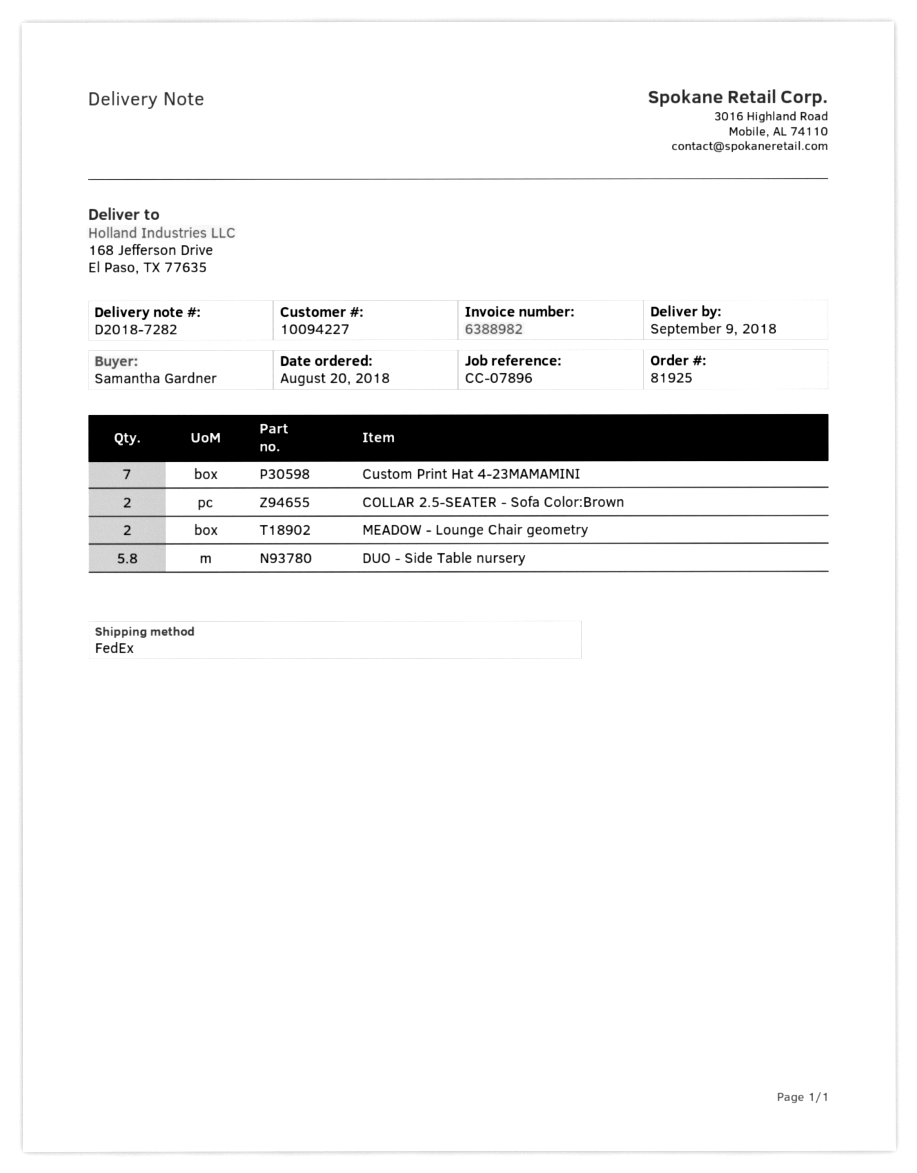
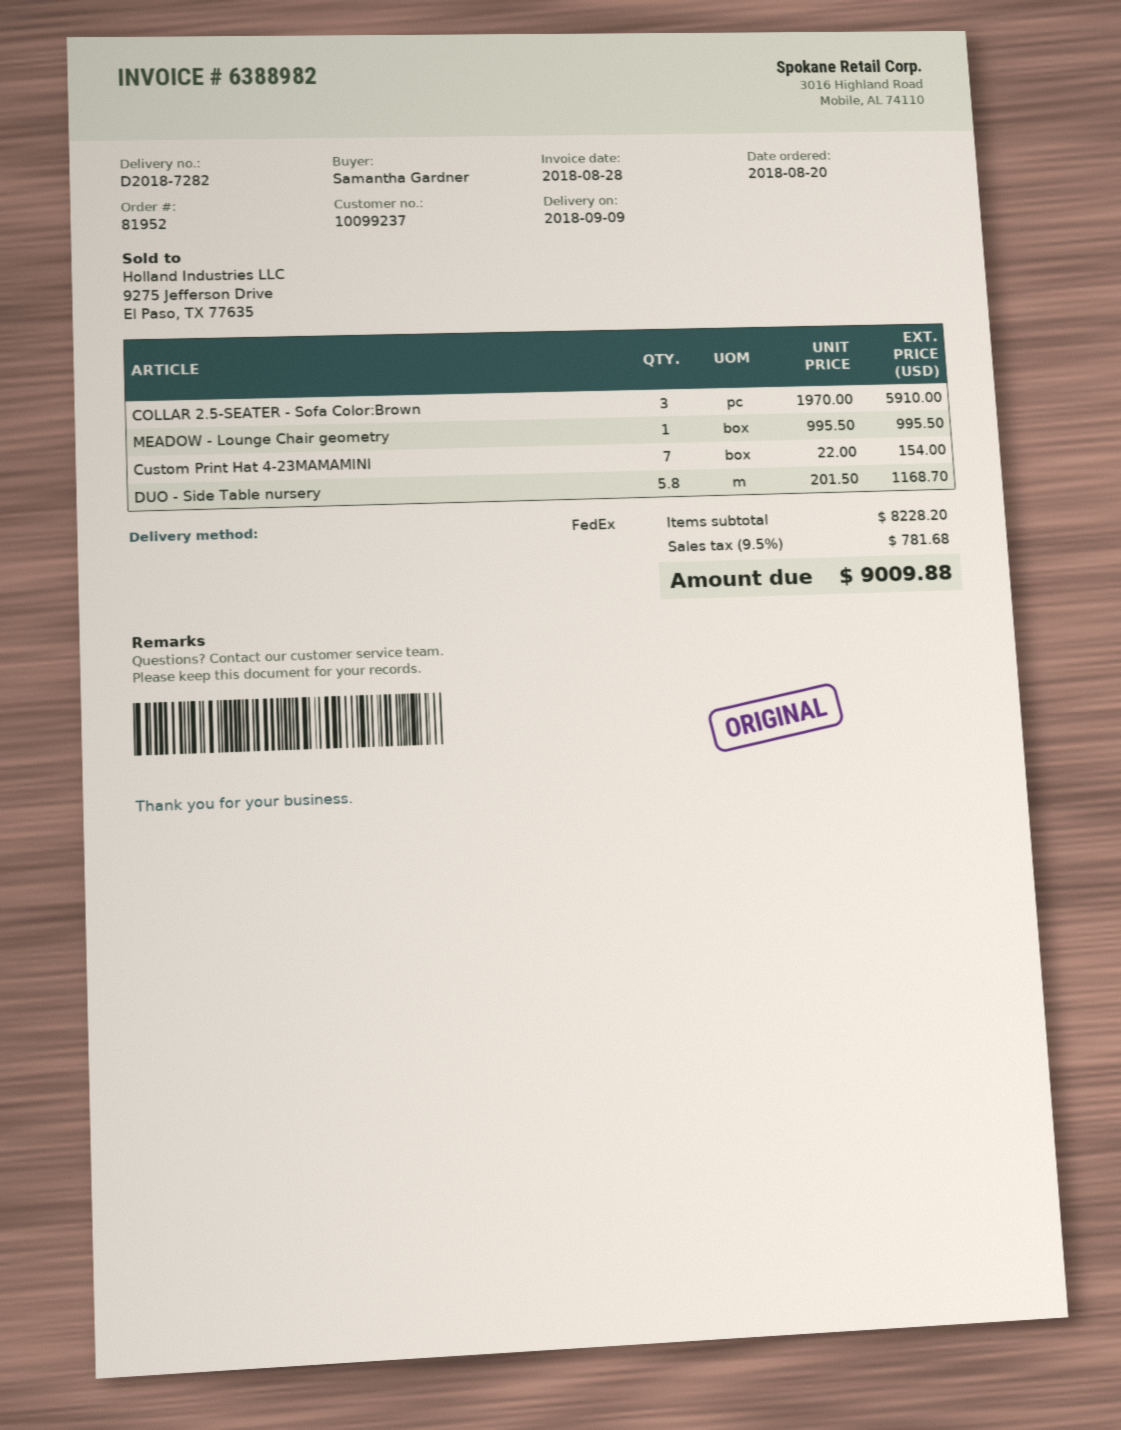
order number: 81925 -> 81952
customer number: 10094227 -> 10099237
COLLAR 2.5-SEATER - Sofa Color:Brown: 2 -> 3
MEADOW - Lounge Chair geometry: 2 -> 1

